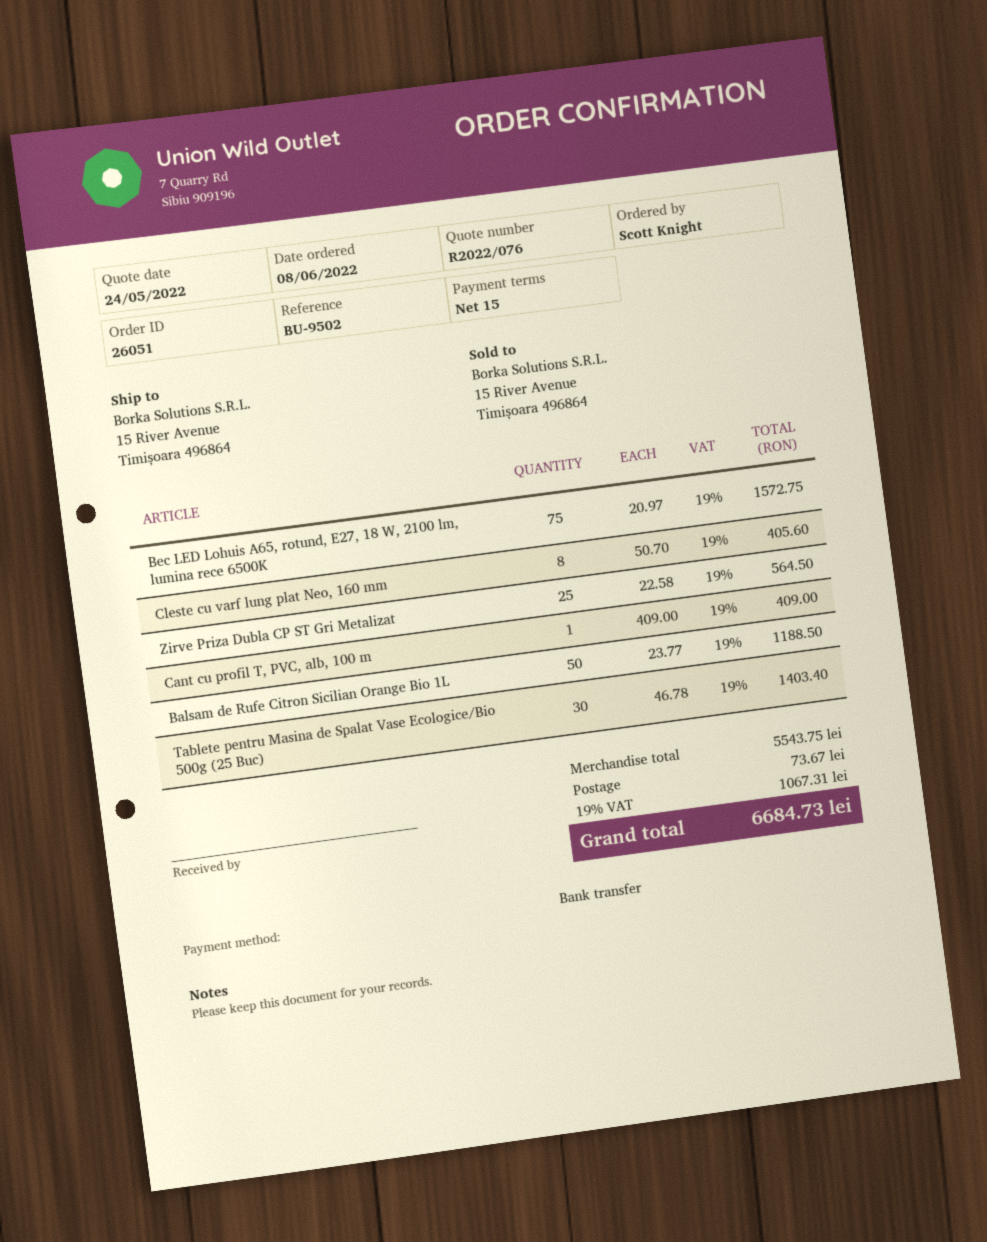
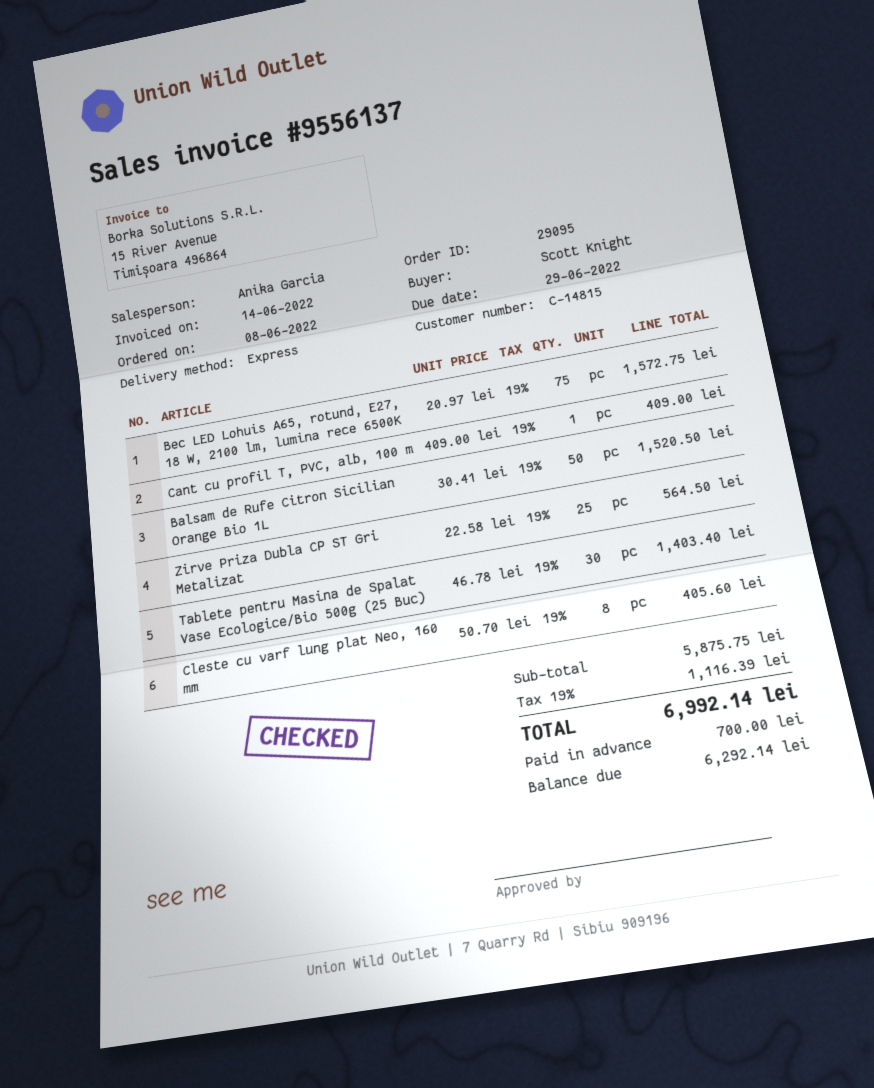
order number: 26051 -> 29095
Balsam de Rufe Citron Sicilian Orange Bio 1L: 50 x 23.77 = 1188.50 -> 50 x 30.41 = 1520.50
subtotal: 5543.75 -> 5875.75
shipping: 73.67 -> none
tax: 19% = 1067.31 -> 19% = 1116.39
total: 6684.73 -> 6992.14

